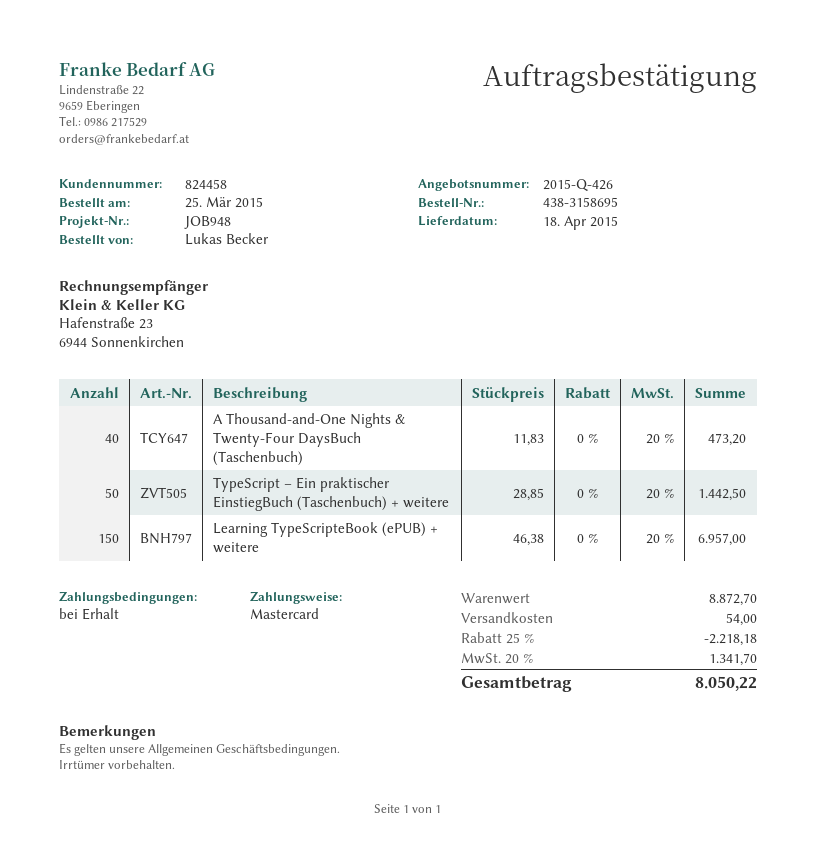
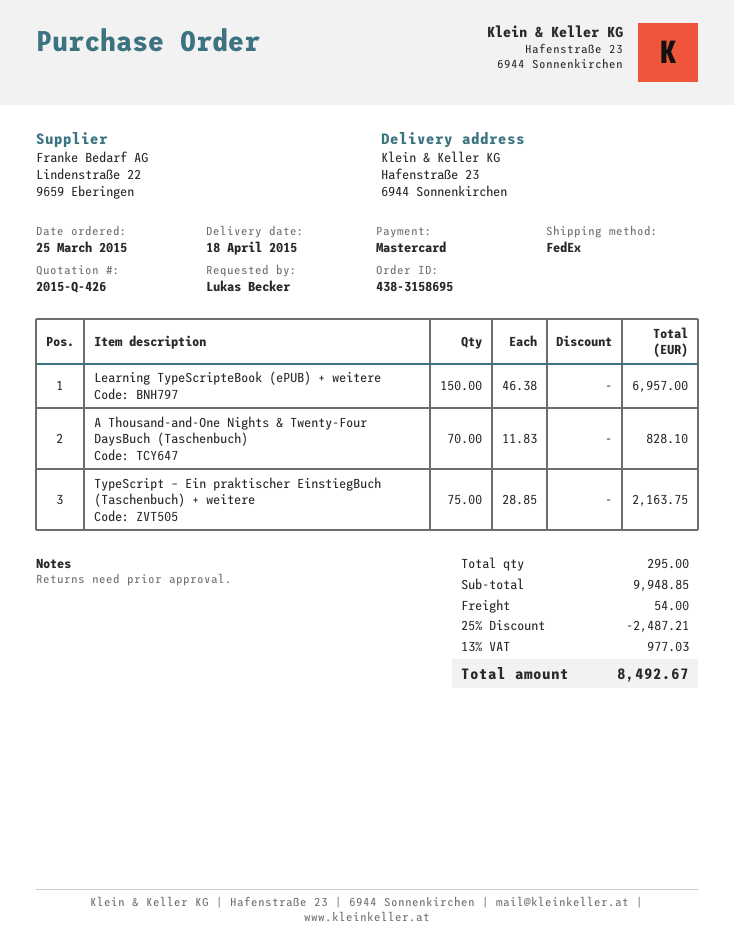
A Thousand-and-One Nights & Twenty-Four DaysBuch (Taschenbuch): 40 x 11.83 = 473.20 -> 70 x 11.83 = 828.10
TypeScript – Ein praktischer EinstiegBuch (Taschenbuch) + weitere: 50 x 28.85 = 1442.50 -> 75 x 28.85 = 2163.75
subtotal: 8872.70 -> 9948.85
discount: 25% = 2218.18 -> 25% = 2487.21
tax: 20% = 1341.70 -> 13% = 977.03
total: 8050.22 -> 8492.67

